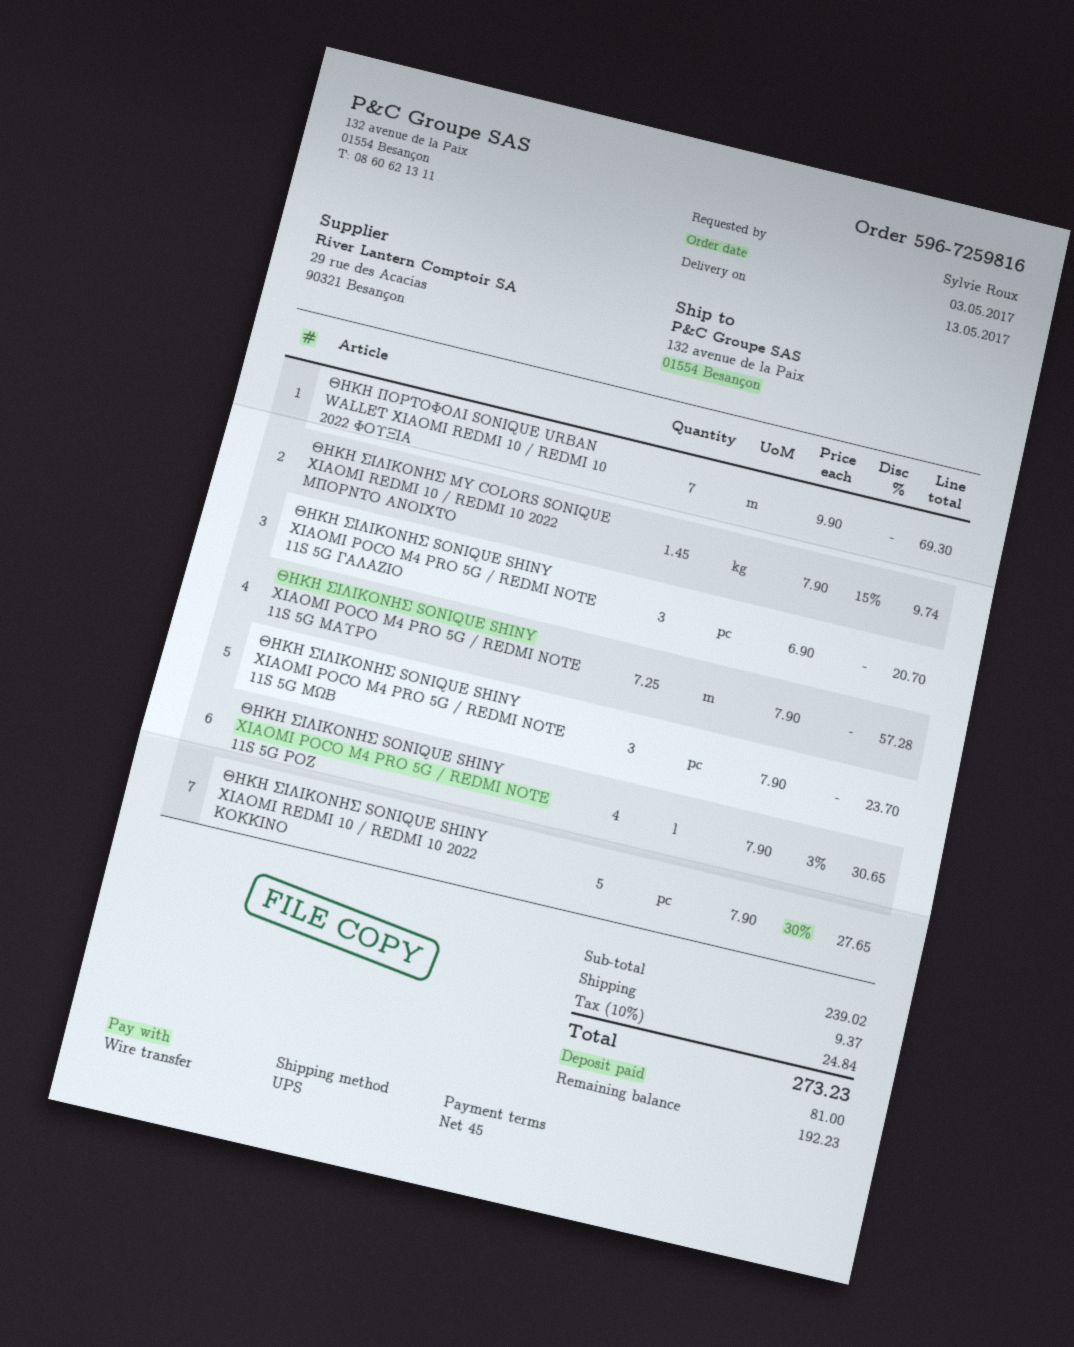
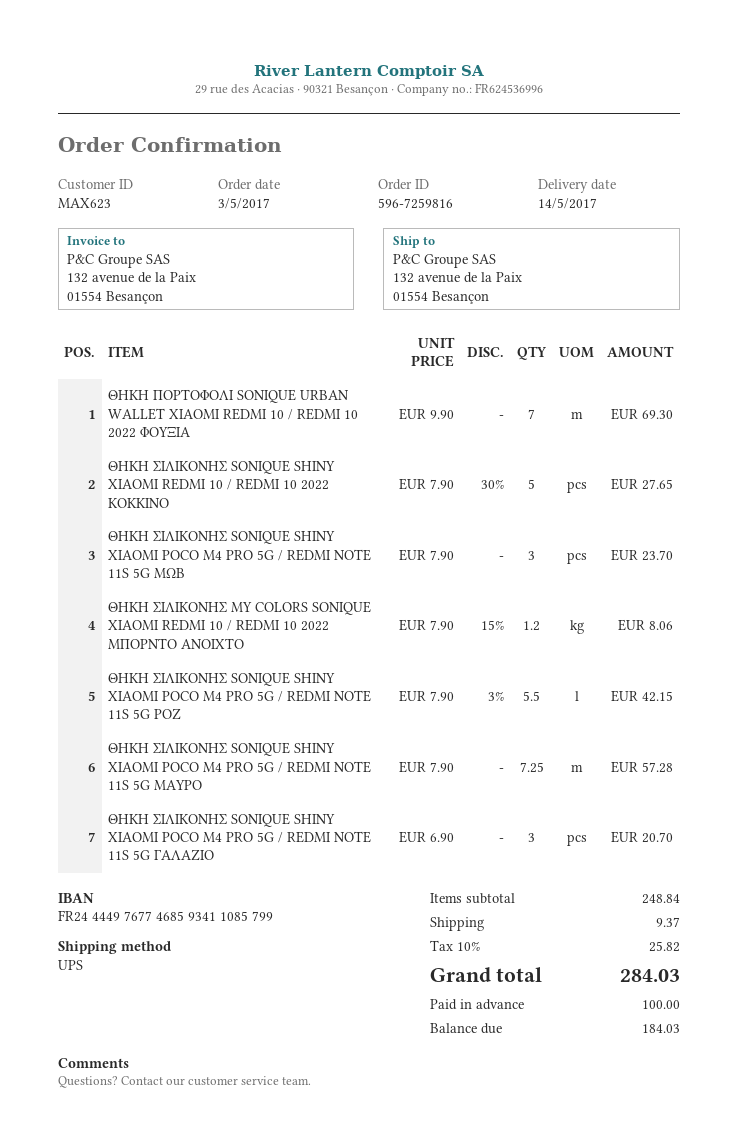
delivery date: 2017-05-13 -> 2017-05-14
ΘΗΚΗ ΣΙΛΙΚΟΝΗΣ MY COLORS SONIQUE XIAOMI REDMI 10 / REDMI 10 2022 ΜΠΟΡΝΤΟ ΑΝΟΙΧΤΟ: 1.45 x 7.90 - 15% = 9.74 -> 1.2 x 7.90 - 15% = 8.06
ΘΗΚΗ ΣΙΛΙΚΟΝΗΣ SONIQUE SHINY XIAOMI POCO M4 PRO 5G / REDMI NOTE 11S 5G ΡΟΖ: 4 x 7.90 - 3% = 30.65 -> 5.5 x 7.90 - 3% = 42.15
subtotal: 239.02 -> 248.84
tax: 10% = 24.84 -> 10% = 25.82
total: 273.23 -> 284.03
deposit: 81.00 -> 100.00
balance: 192.23 -> 184.03

